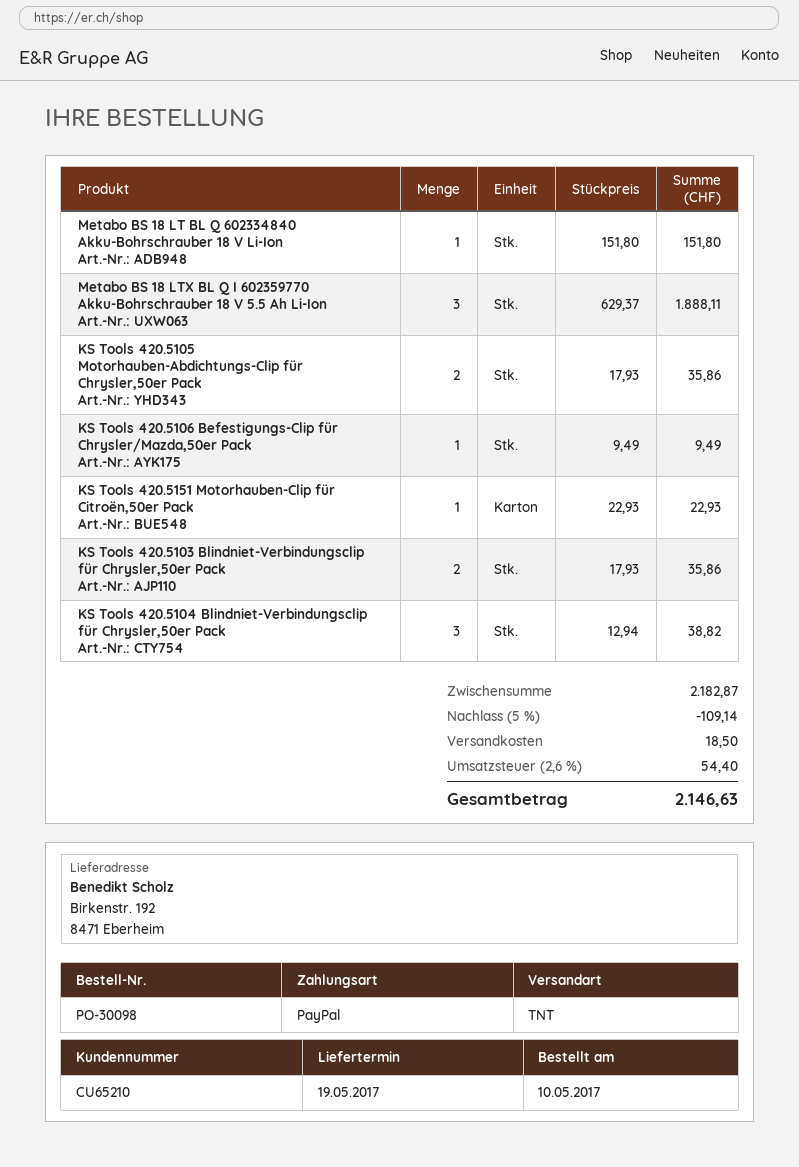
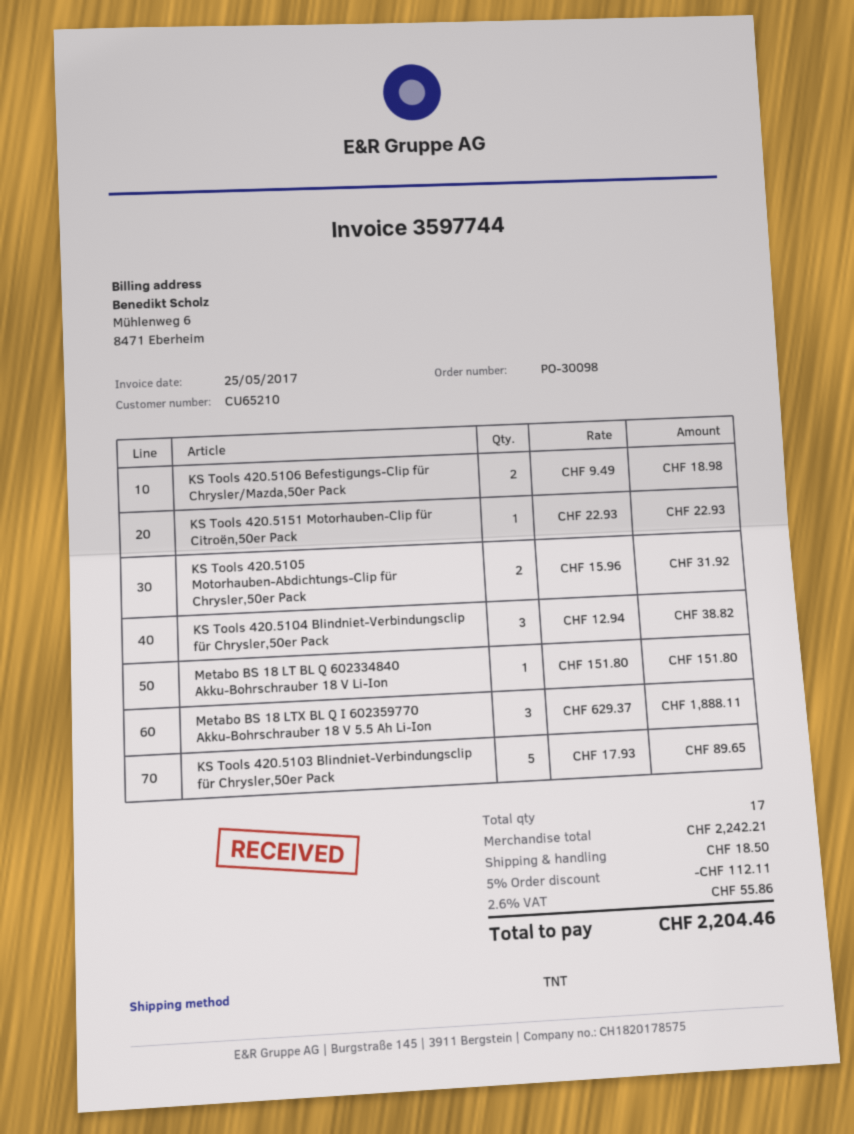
KS Tools 420.5105 Motorhauben-Abdichtungs-Clip für Chrysler,50er Pack: 2 x 17.93 = 35.86 -> 2 x 15.96 = 31.92
KS Tools 420.5106 Befestigungs-Clip für Chrysler/Mazda,50er Pack: 1 x 9.49 = 9.49 -> 2 x 9.49 = 18.98
KS Tools 420.5103 Blindniet-Verbindungsclip für Chrysler,50er Pack: 2 x 17.93 = 35.86 -> 5 x 17.93 = 89.65
subtotal: 2182.87 -> 2242.21
discount: 5% = 109.14 -> 5% = 112.11
tax: 2.6% = 54.40 -> 2.6% = 55.86
total: 2146.63 -> 2204.46

